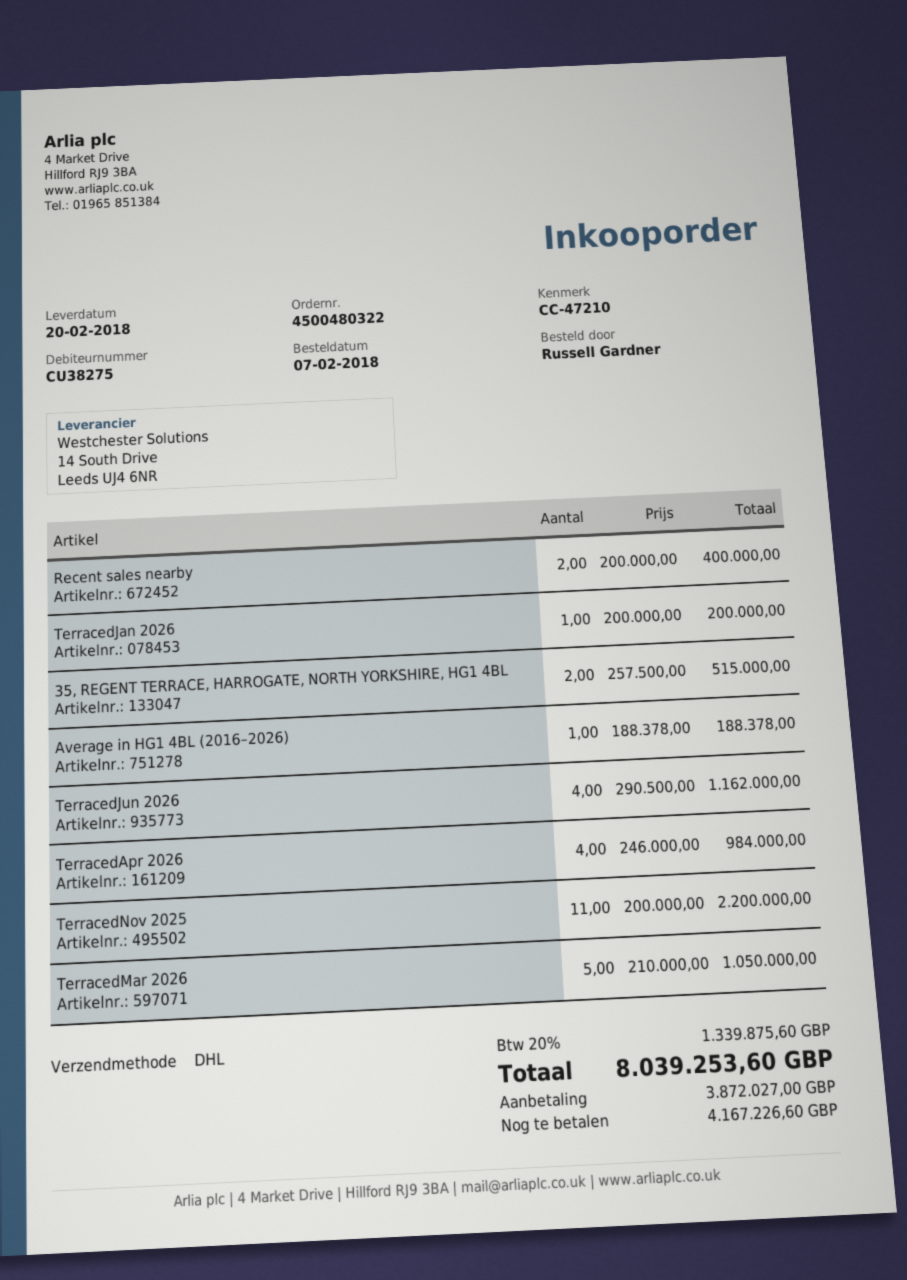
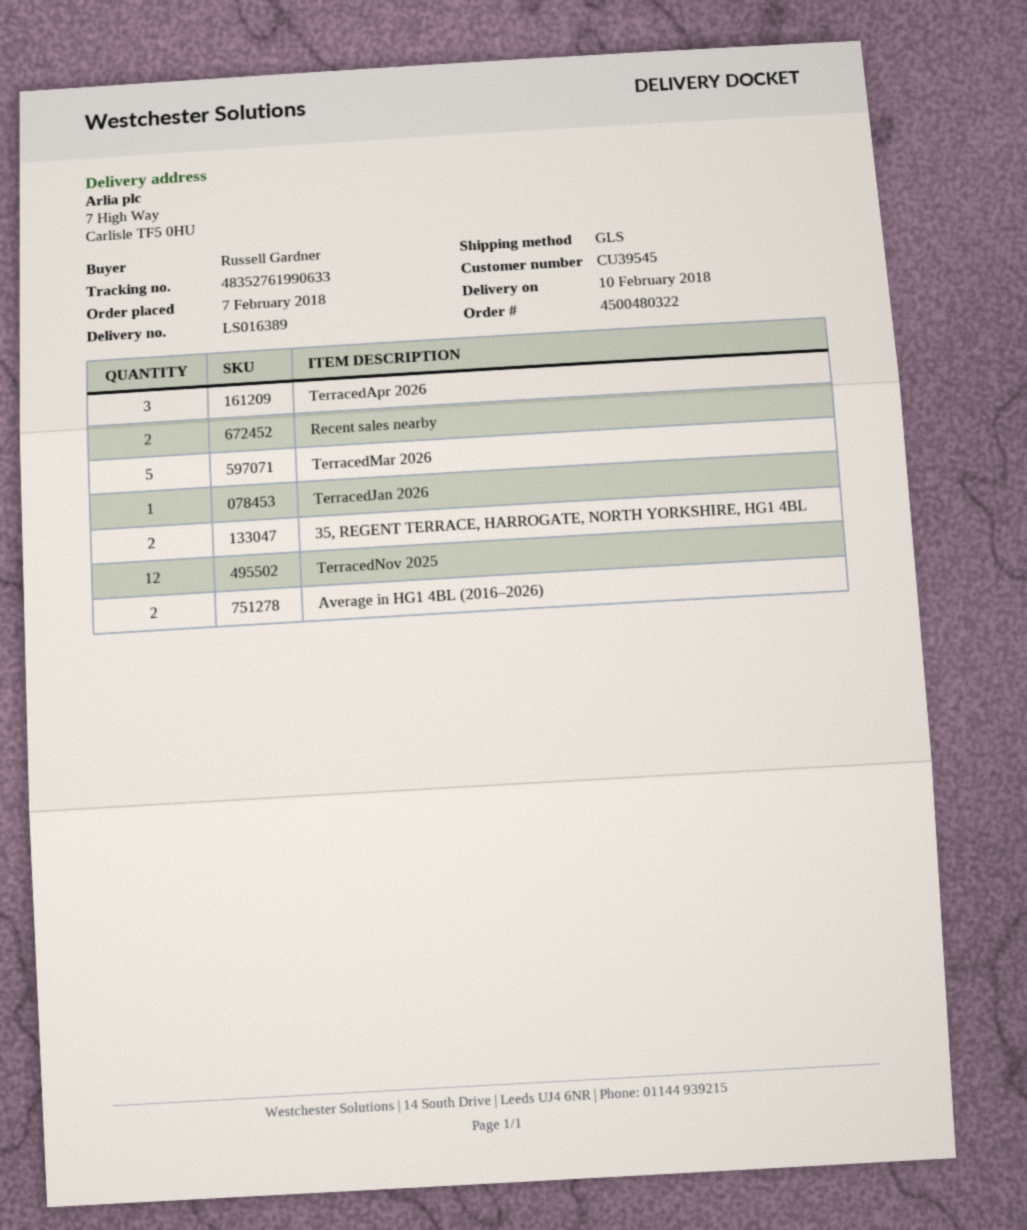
delivery date: 2018-02-20 -> 2018-02-10
customer number: CU38275 -> CU39545
shipping method: DHL -> GLS
Average in HG1 4BL (2016–2026): 1 -> 2
TerracedJun 2026: 4 -> none
TerracedApr 2026: 4 -> 3
TerracedNov 2025: 11 -> 12

